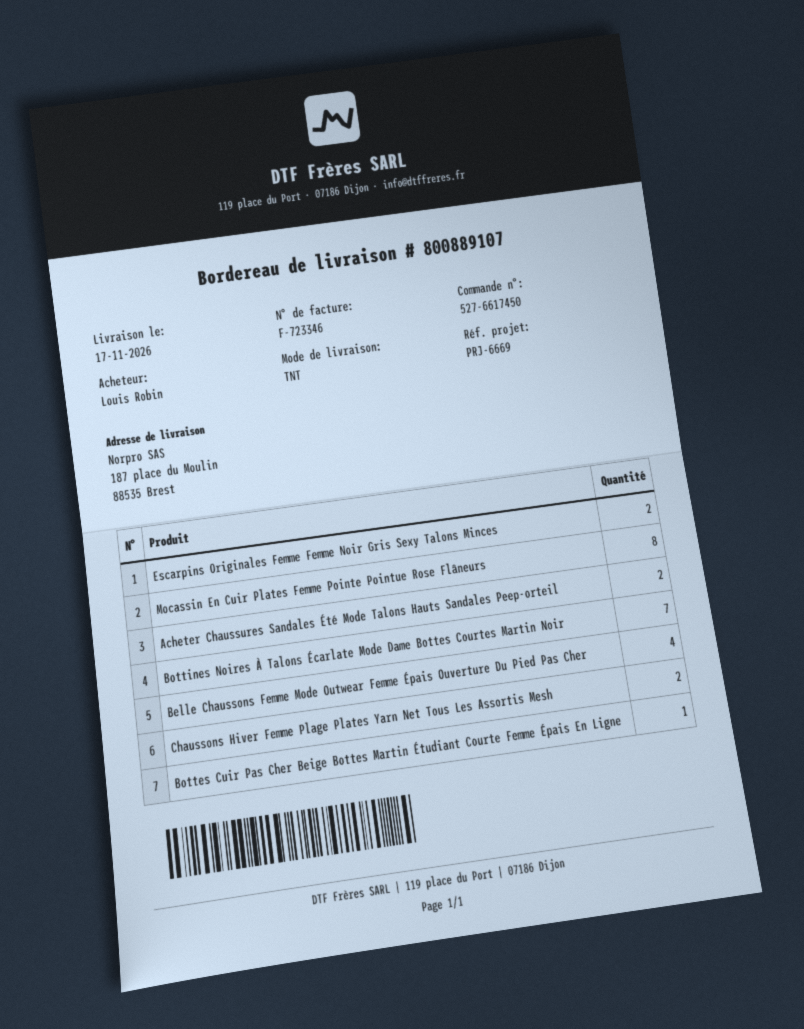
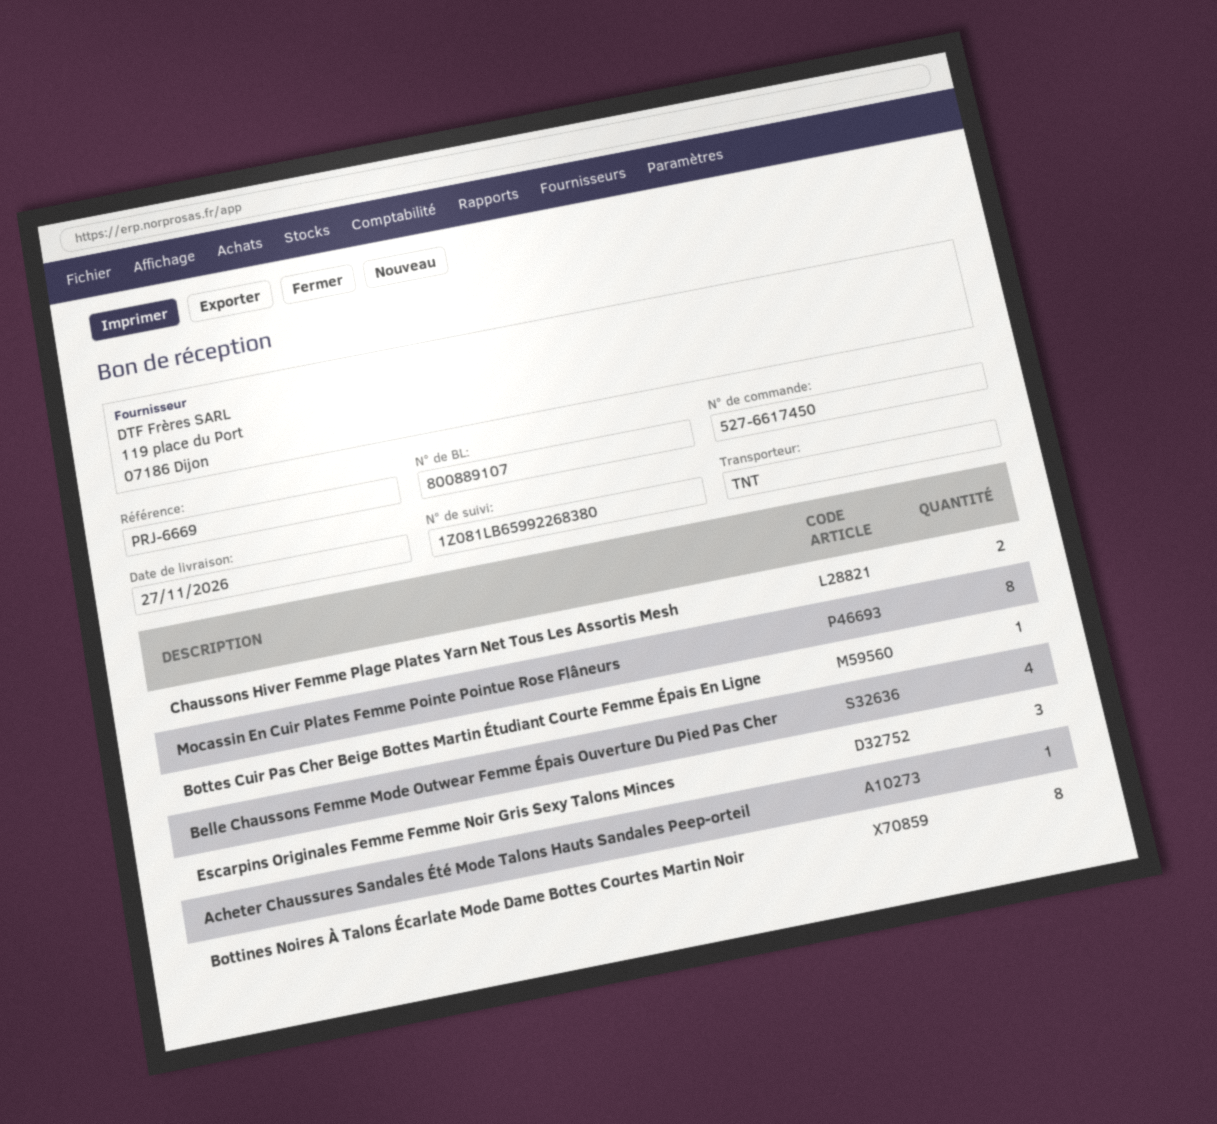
delivery date: 2026-11-17 -> 2026-11-27
Escarpins Originales Femme Femme Noir Gris Sexy Talons Minces: 2 -> 3
Acheter Chaussures Sandales Été Mode Talons Hauts Sandales Peep-orteil: 2 -> 1
Bottines Noires À Talons Écarlate Mode Dame Bottes Courtes Martin Noir: 7 -> 8

